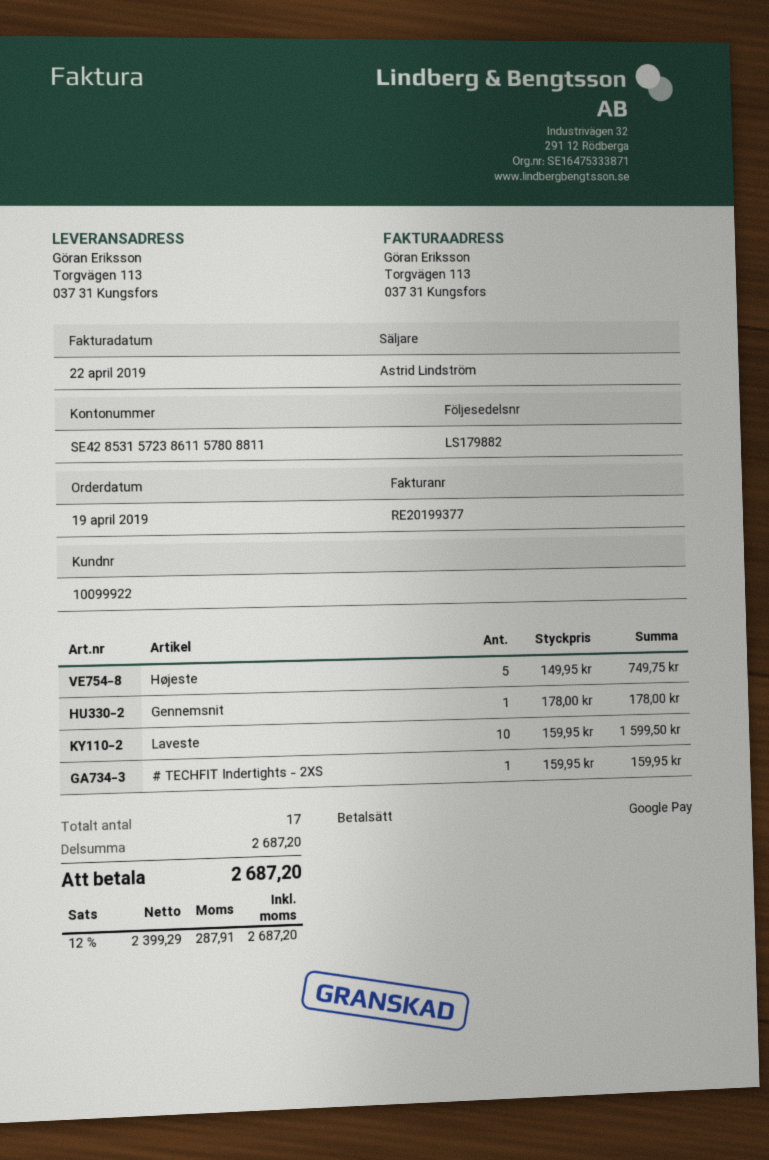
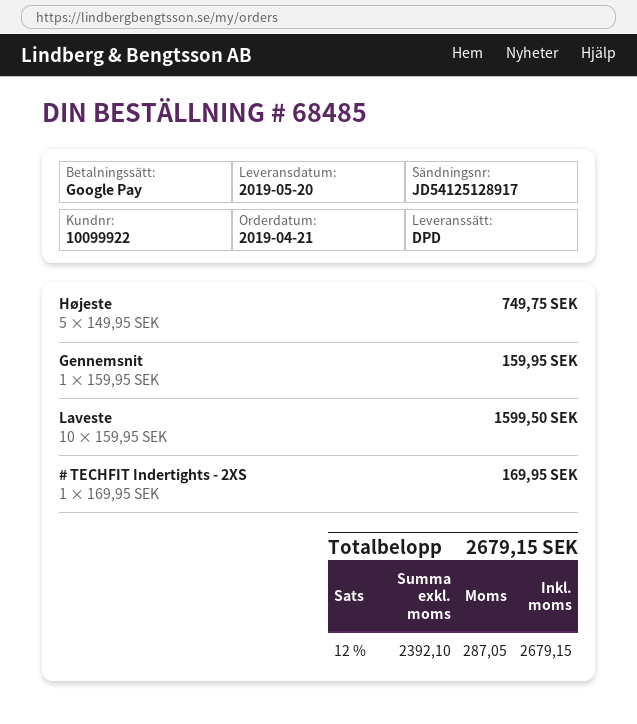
order date: 2019-04-19 -> 2019-04-21
Gennemsnit: 1 x 178.00 = 178.00 -> 1 x 159.95 = 159.95
# TECHFIT Indertights - 2XS: 1 x 159.95 = 159.95 -> 1 x 169.95 = 169.95
net: 2399.29 -> 2392.10
tax: 12% = 287.91 -> 12% = 287.05
total: 2687.20 -> 2679.15

